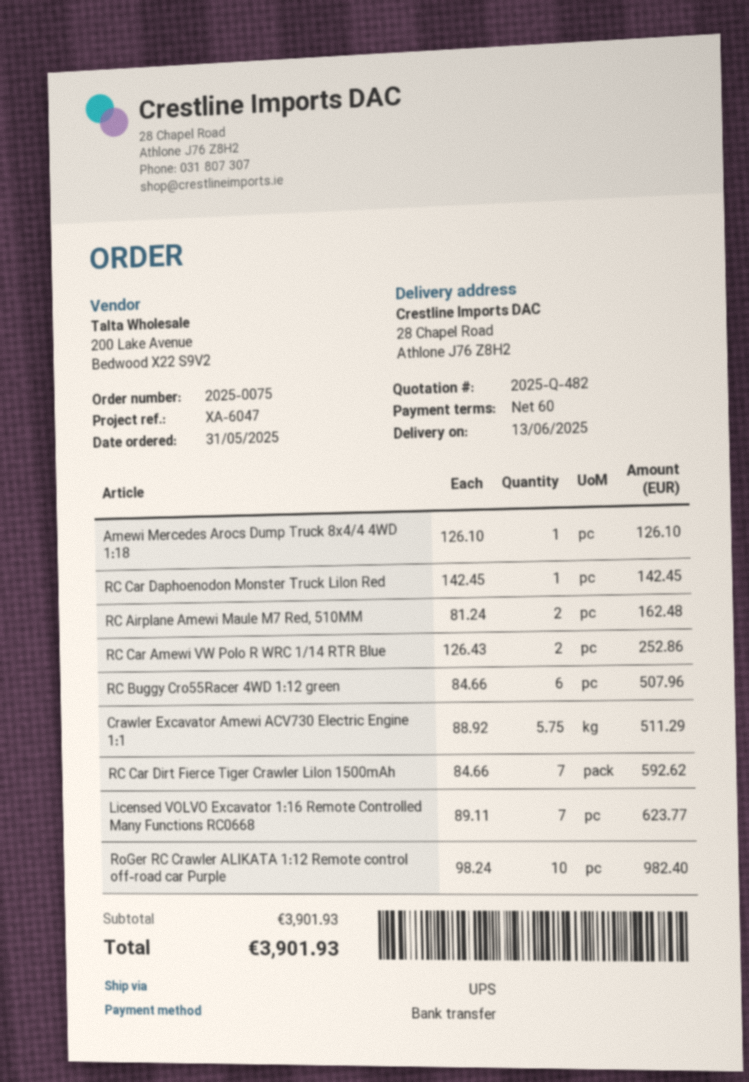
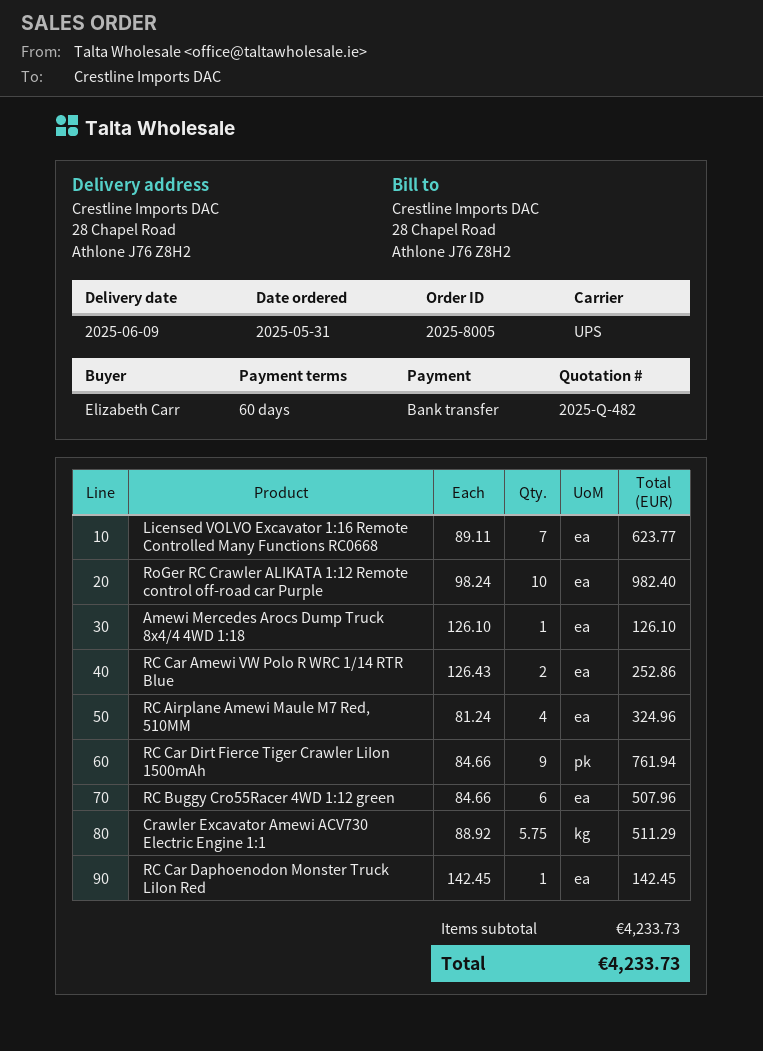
order number: 2025-0075 -> 2025-8005
delivery date: 2025-06-13 -> 2025-06-09
RC Airplane Amewi Maule M7 Red, 510MM: 2 x 81.24 = 162.48 -> 4 x 81.24 = 324.96
RC Car Dirt Fierce Tiger Crawler LiIon 1500mAh: 7 x 84.66 = 592.62 -> 9 x 84.66 = 761.94
subtotal: 3901.93 -> 4233.73
total: 3901.93 -> 4233.73

